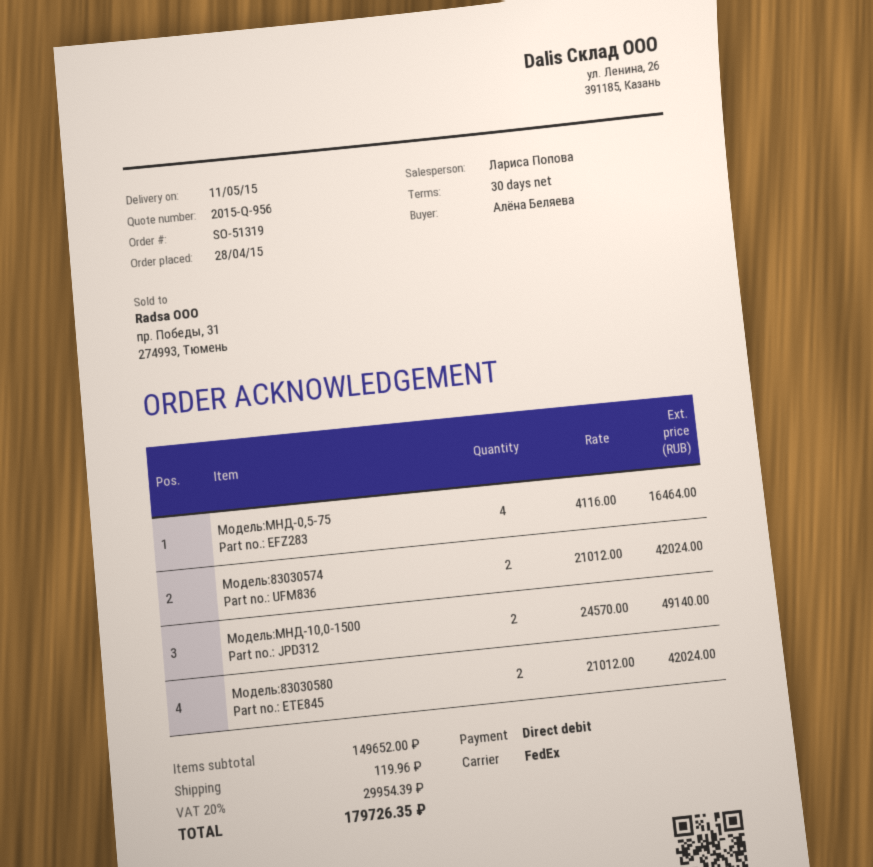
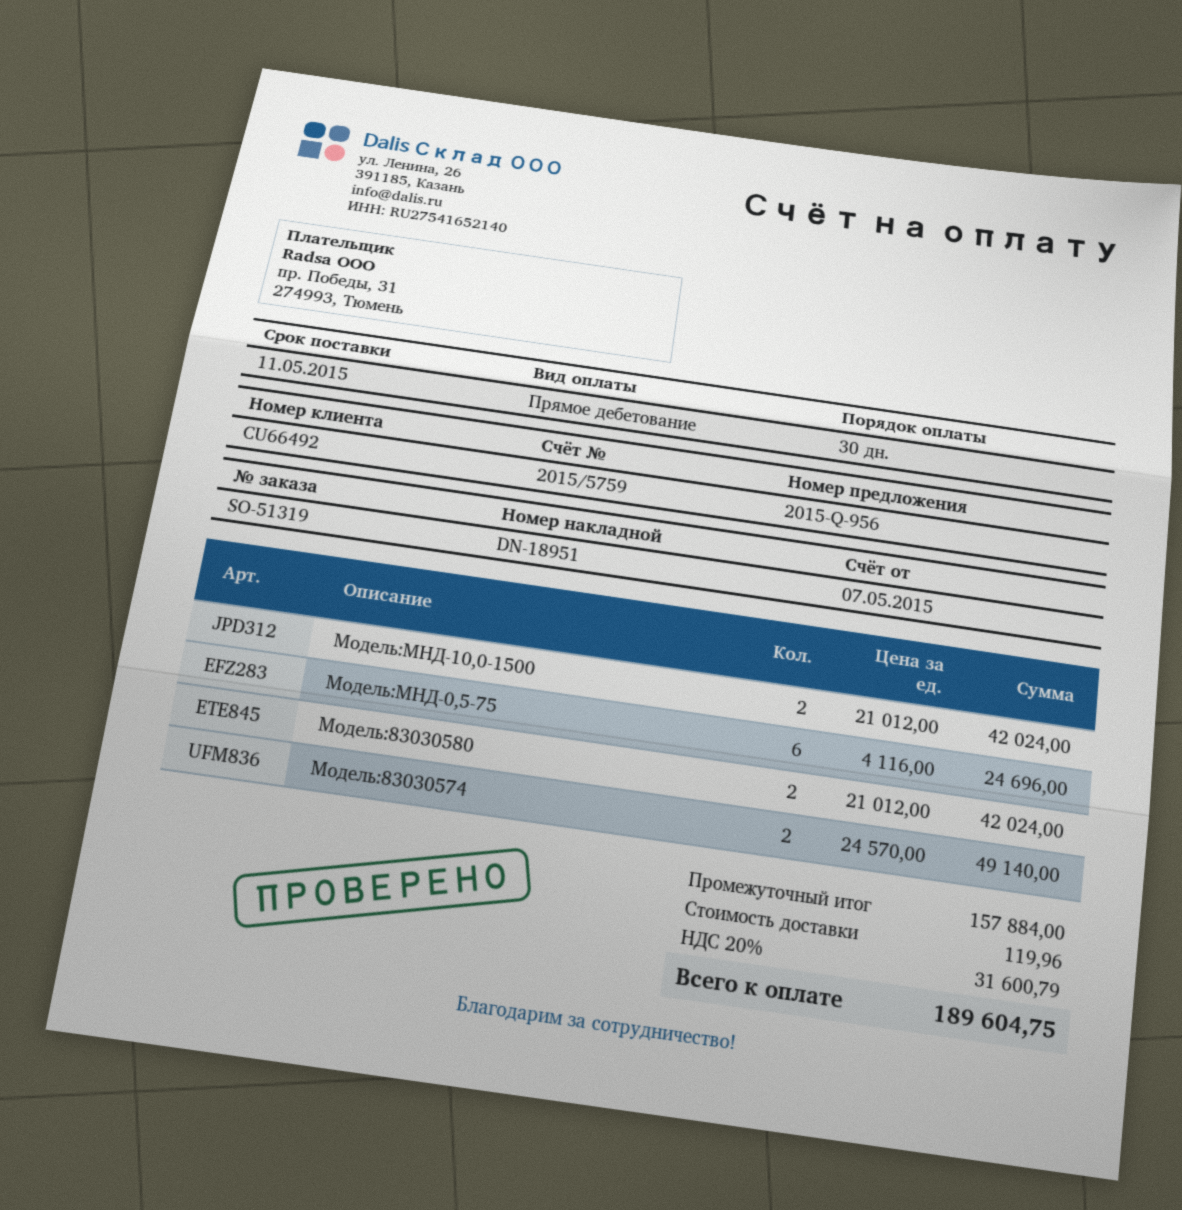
Модель:МНД-0,5-75: 4 x 4116.00 = 16464.00 -> 6 x 4116.00 = 24696.00
Модель:83030574: 2 x 21012.00 = 42024.00 -> 2 x 24570.00 = 49140.00
Модель:МНД-10,0-1500: 2 x 24570.00 = 49140.00 -> 2 x 21012.00 = 42024.00
subtotal: 149652.00 -> 157884.00
tax: 20% = 29954.39 -> 20% = 31600.79
total: 179726.35 -> 189604.75

